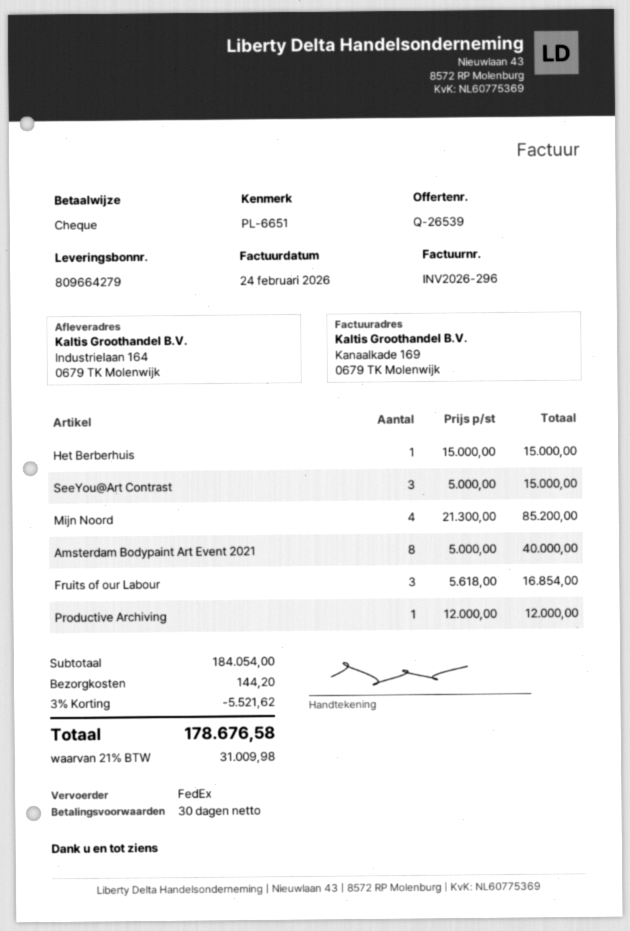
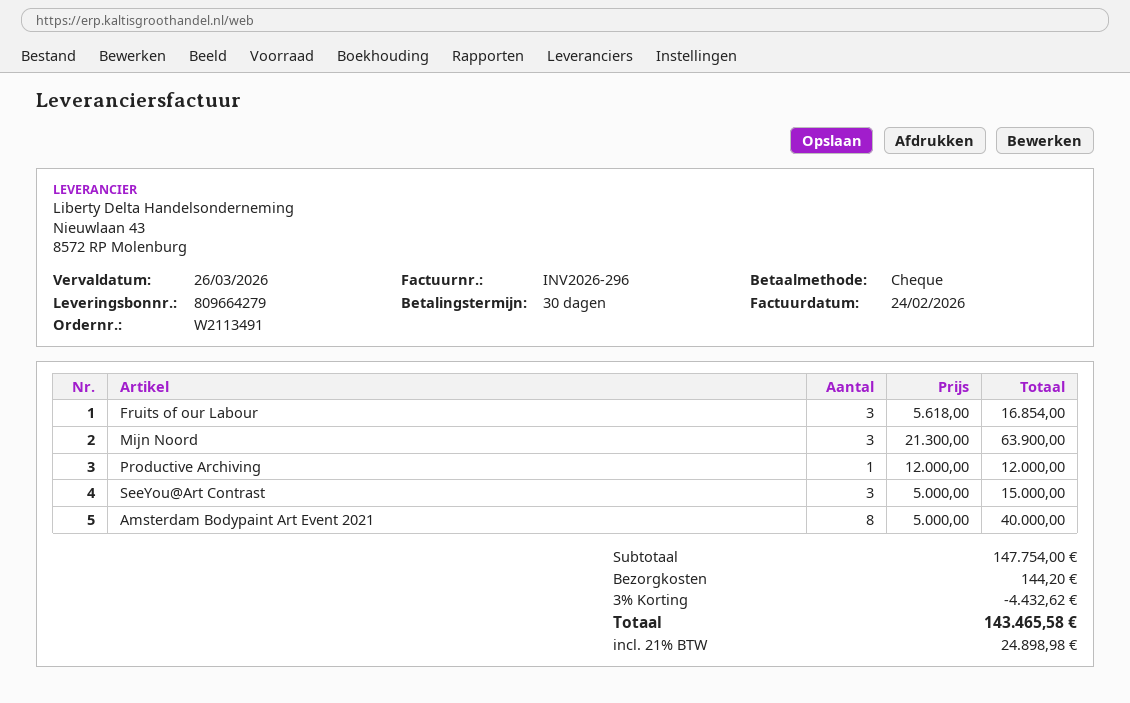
Het Berberhuis: 1 x 15000.00 = 15000.00 -> none
Mijn Noord: 4 x 21300.00 = 85200.00 -> 3 x 21300.00 = 63900.00
subtotal: 184054.00 -> 147754.00
discount: 3% = 5521.62 -> 3% = 4432.62
tax: 21% = 31009.98 -> 21% = 24898.98
total: 178676.58 -> 143465.58

